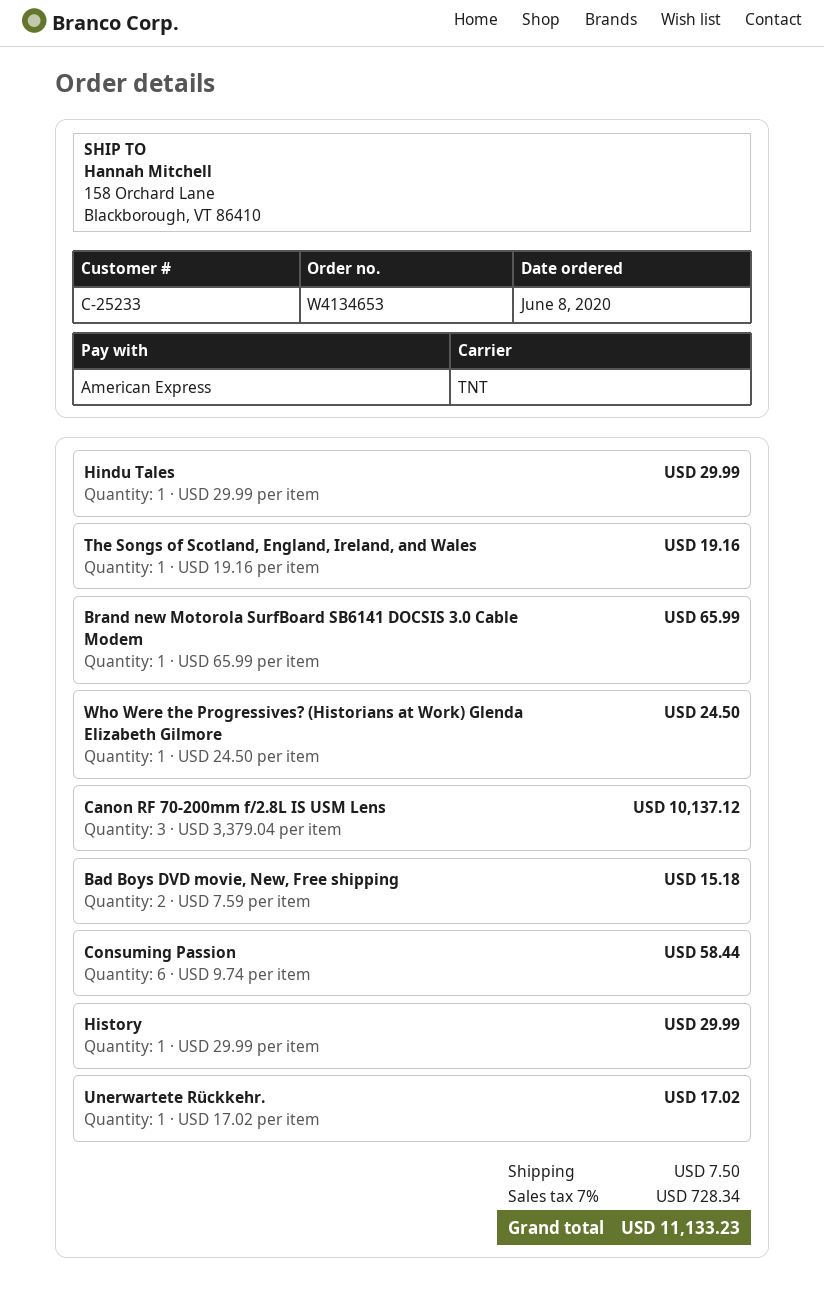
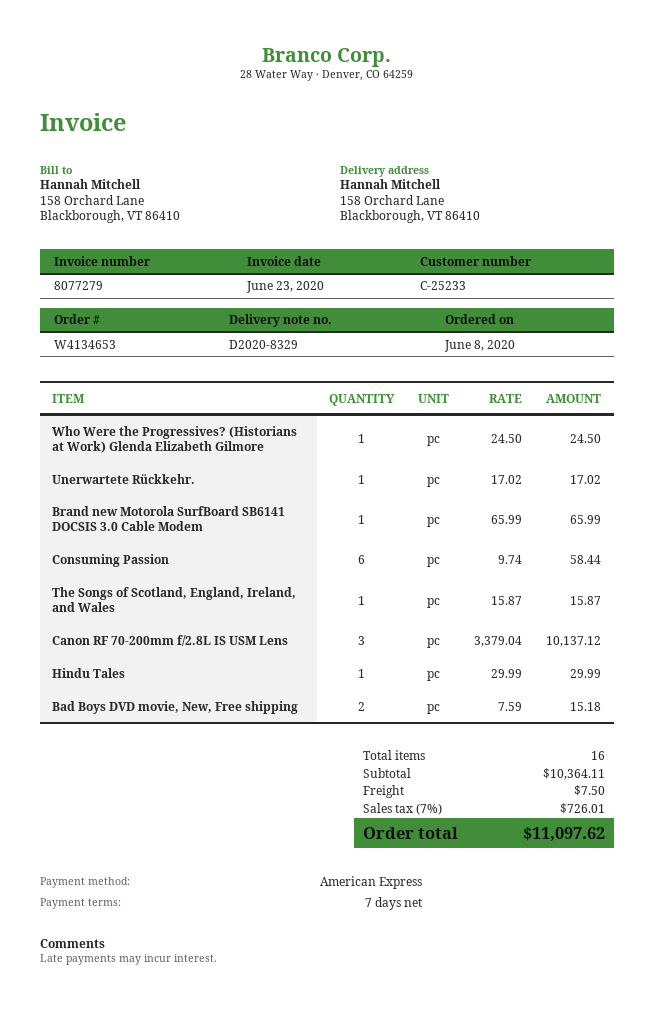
The Songs of Scotland, England, Ireland, and Wales: 1 x 19.16 = 19.16 -> 1 x 15.87 = 15.87
History: 1 x 29.99 = 29.99 -> none
tax: 7% = 728.34 -> 7% = 726.01
total: 11133.23 -> 11097.62

